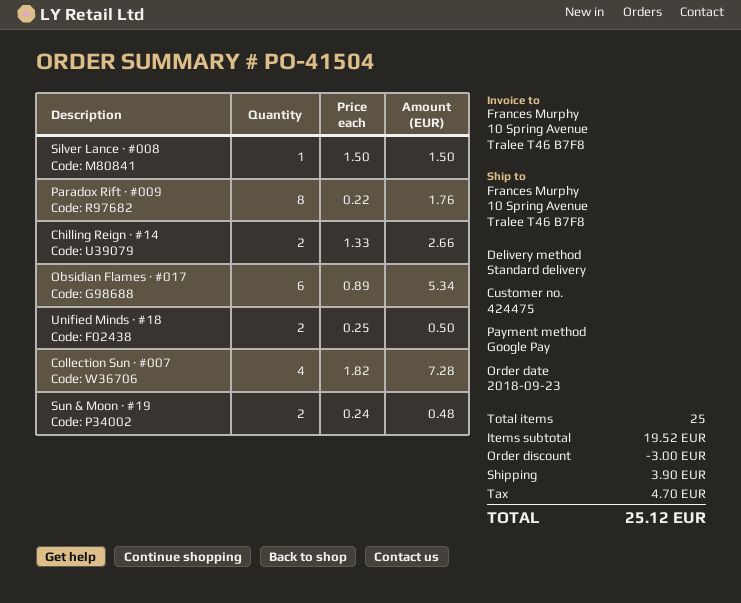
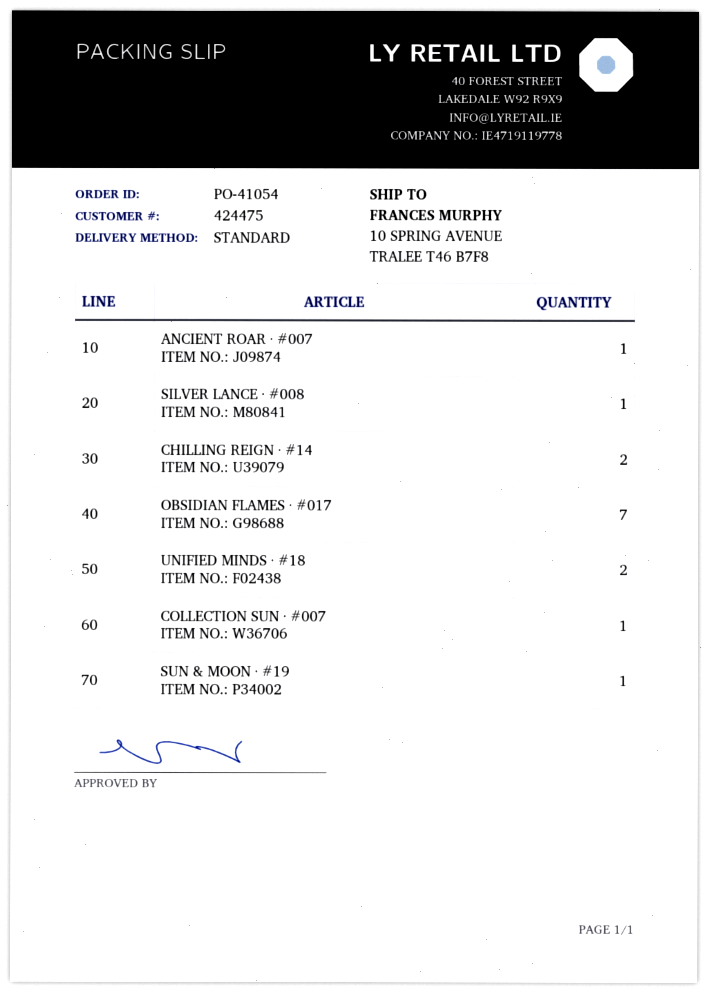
order number: PO-41504 -> PO-41054
Paradox Rift · #009: 8 -> none
Obsidian Flames · #017: 6 -> 7
Collection Sun · #007: 4 -> 1
Sun & Moon · #19: 2 -> 1
ANCIENT ROAR · #007: none -> 1

